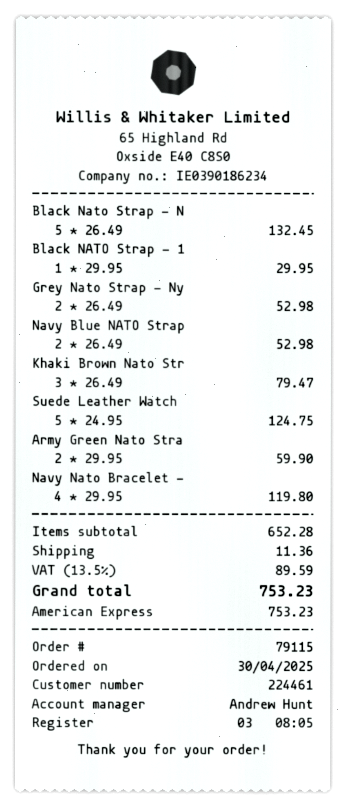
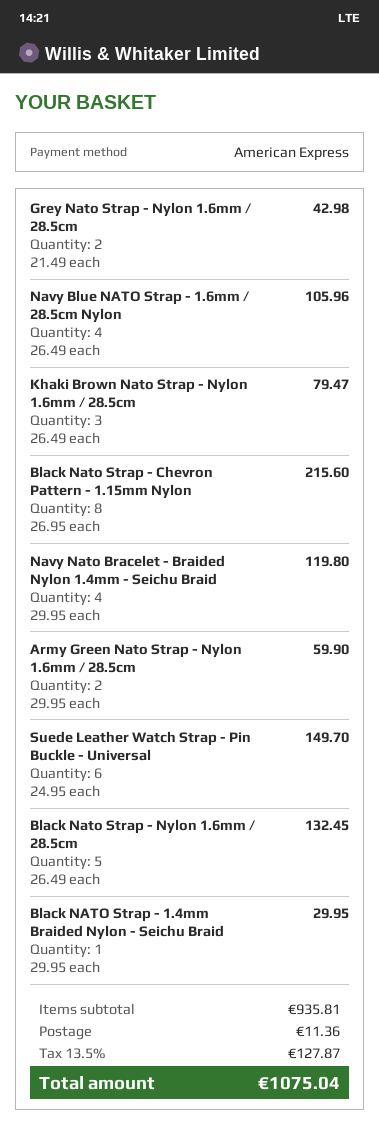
Grey Nato Strap - Ny: 2 x 26.49 = 52.98 -> 2 x 21.49 = 42.98
Navy Blue NATO Strap: 2 x 26.49 = 52.98 -> 4 x 26.49 = 105.96
Suede Leather Watch: 5 x 24.95 = 124.75 -> 6 x 24.95 = 149.70
Black Nato Strap - Chevron Pattern - 1.15mm Nylon: none -> 8 x 26.95 = 215.60
subtotal: 652.28 -> 935.81
tax: 13.5% = 89.59 -> 13.5% = 127.87
total: 753.23 -> 1075.04

